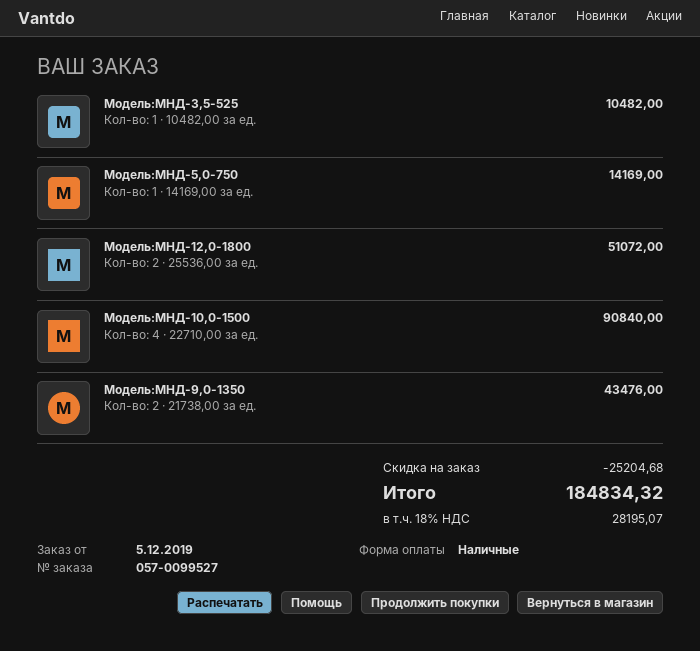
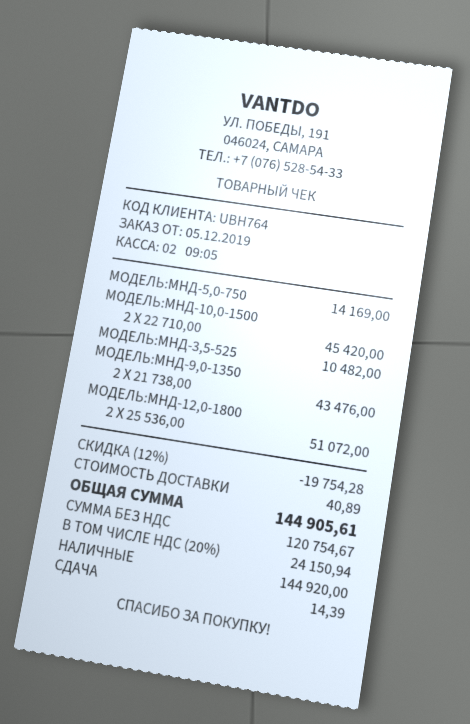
Модель:МНД-10,0-1500: 4 x 22710.00 = 90840.00 -> 2 x 22710.00 = 45420.00
discount: 25204.68 -> 19754.28
shipping: none -> 40.89
tax: 18% = 28195.07 -> 20% = 24150.94
total: 184834.32 -> 144905.61

